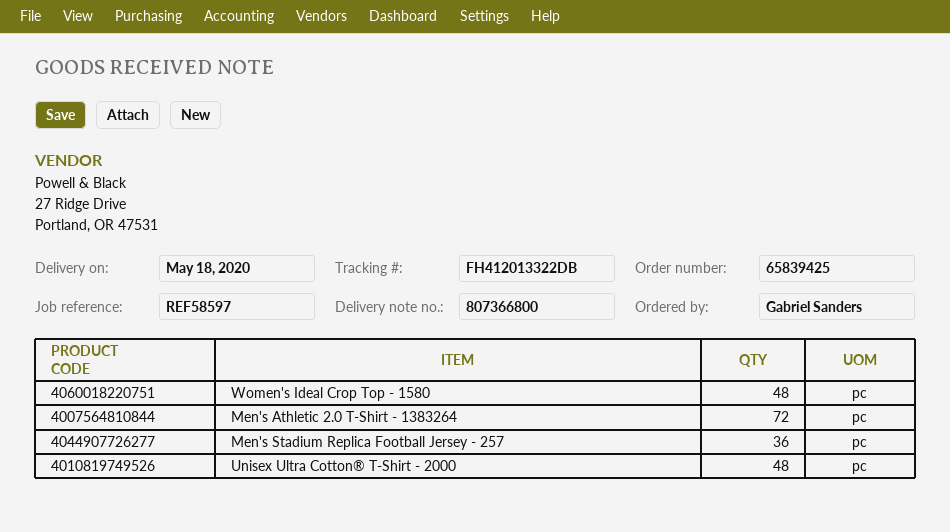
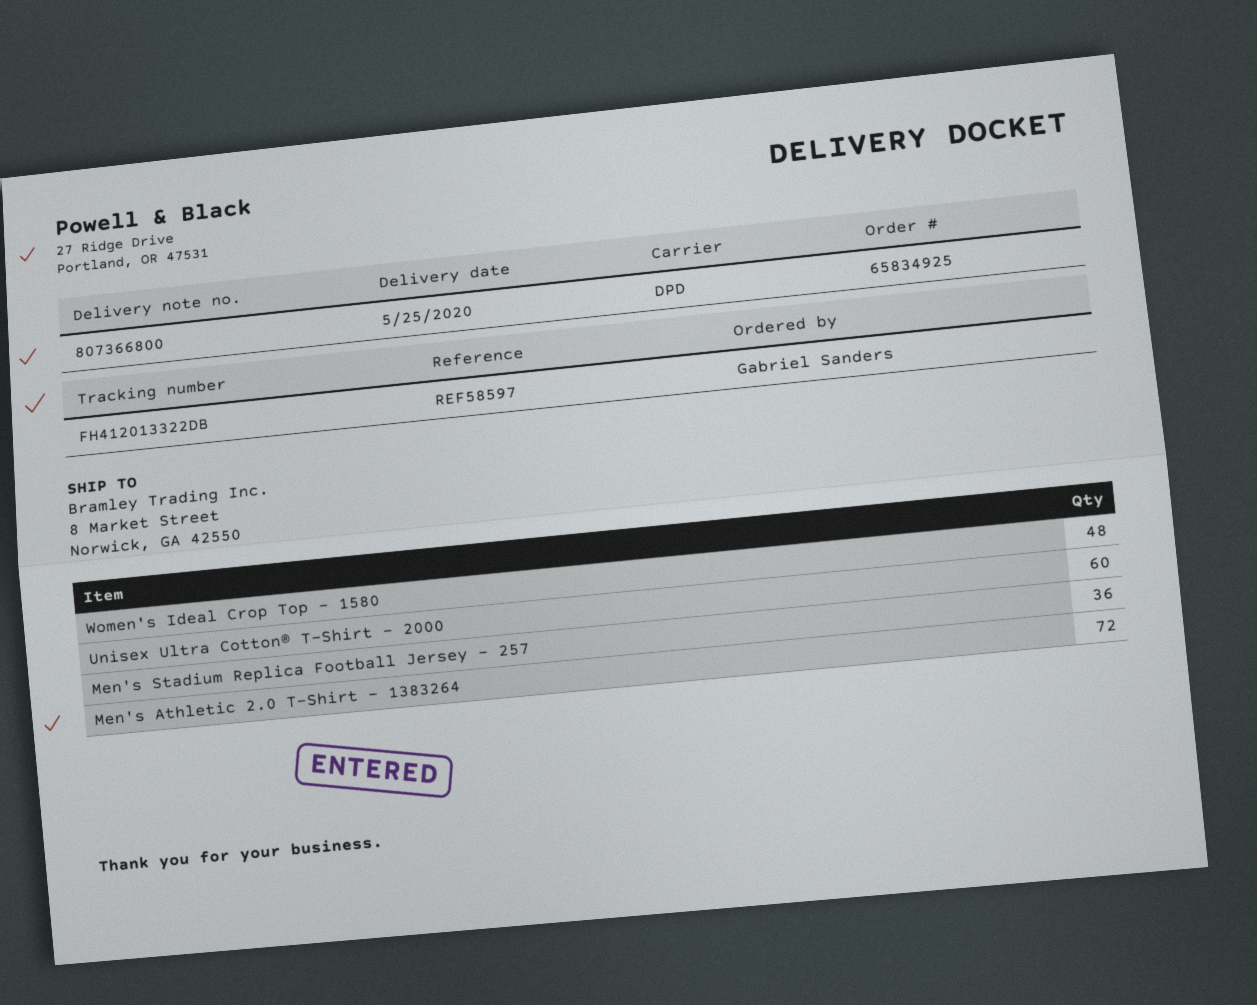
order number: 65839425 -> 65834925
delivery date: 2020-05-18 -> 2020-05-25
Unisex Ultra Cotton® T-Shirt - 2000: 48 -> 60

